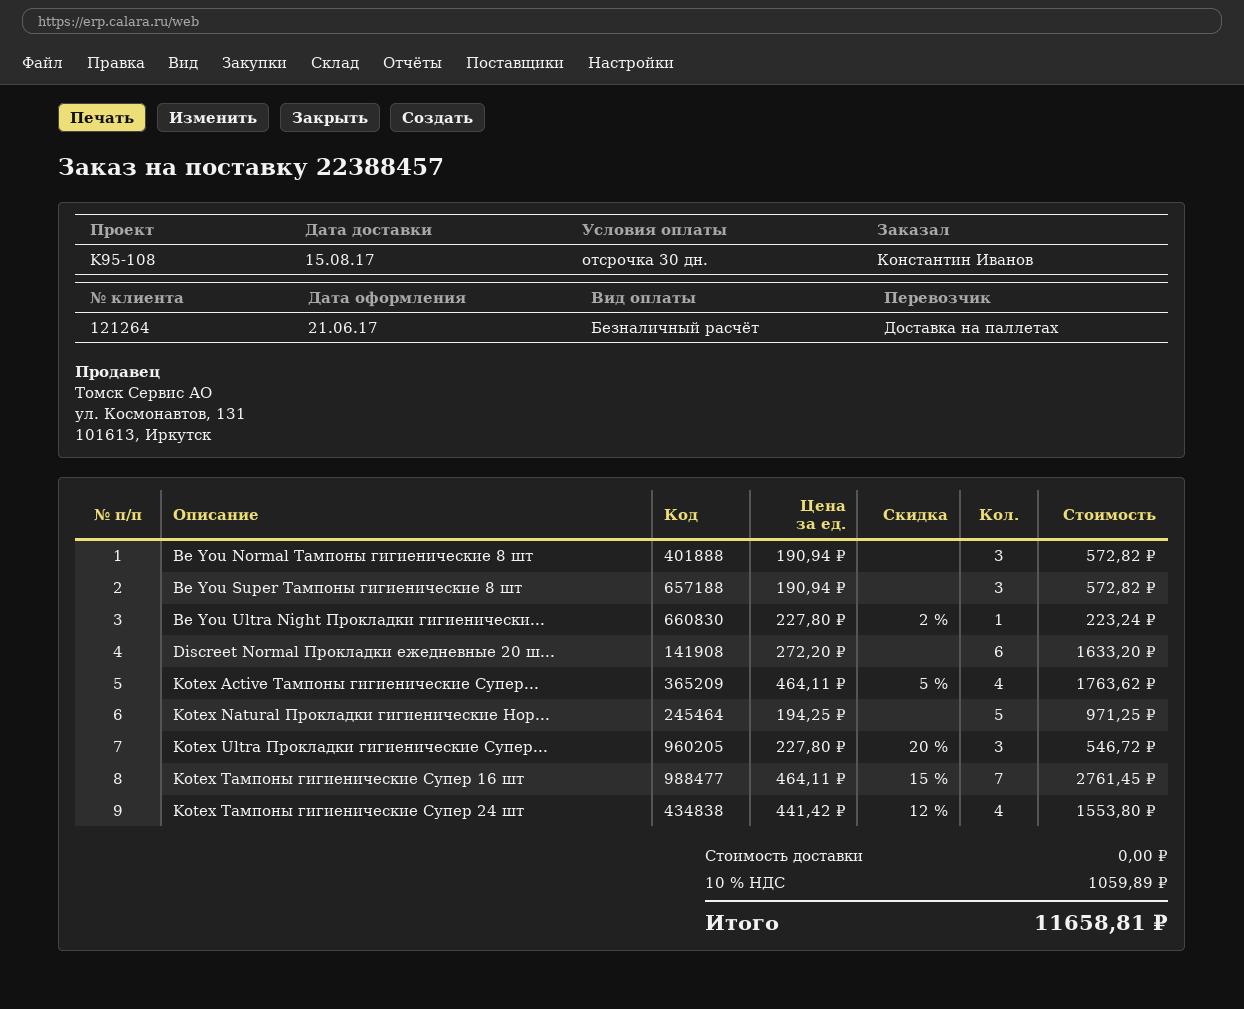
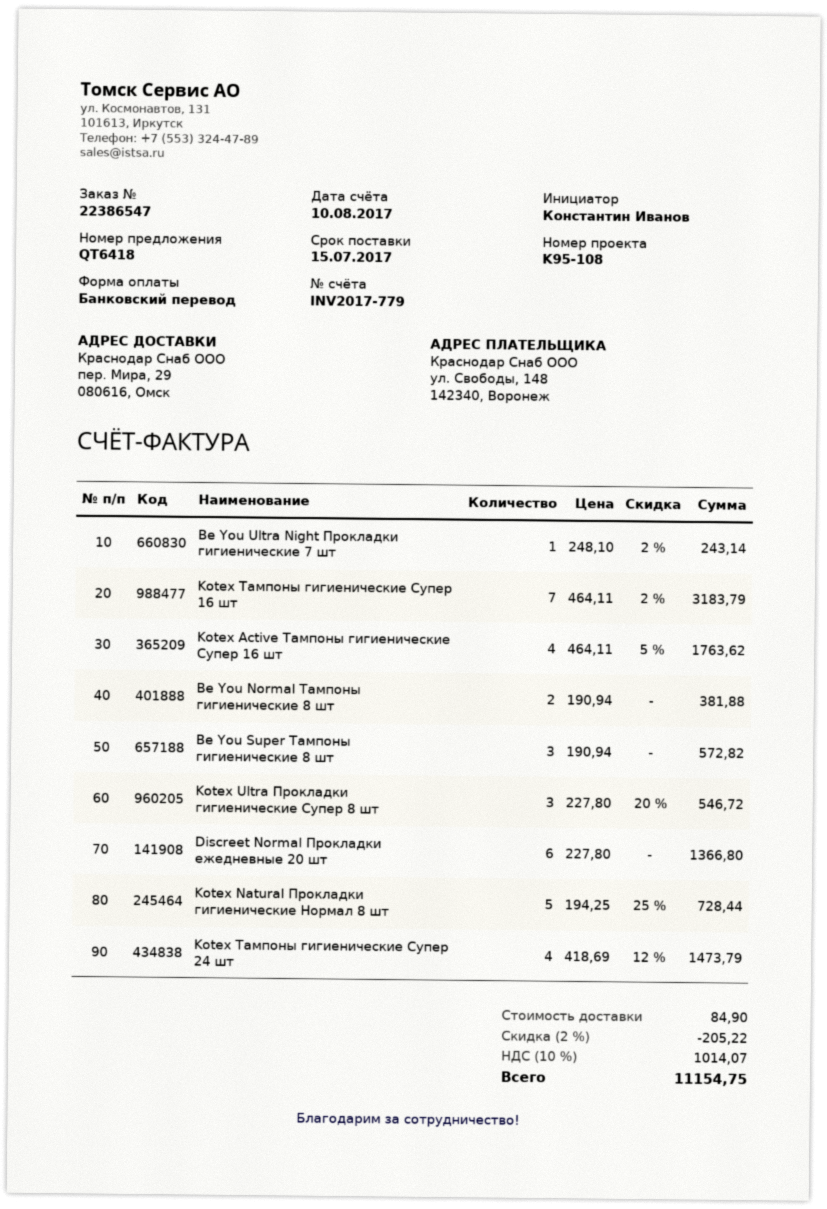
order number: 22388457 -> 22386547
delivery date: 2017-08-15 -> 2017-07-15
Be You Normal Тампоны гигиенические 8 шт: 3 x 190.94 = 572.82 -> 2 x 190.94 = 381.88
Be You Ultra Night Прокладки гигиенически...: 1 x 227.80 - 2% = 223.24 -> 1 x 248.10 - 2% = 243.14
Discreet Normal Прокладки ежедневные 20 ш...: 6 x 272.20 = 1633.20 -> 6 x 227.80 = 1366.80
Kotex Natural Прокладки гигиенические Нор...: 5 x 194.25 = 971.25 -> 5 x 194.25 - 25% = 728.44
Kotex Тампоны гигиенические Супер 16 шт: 7 x 464.11 - 15% = 2761.45 -> 7 x 464.11 - 2% = 3183.79
Kotex Тампоны гигиенические Супер 24 шт: 4 x 441.42 - 12% = 1553.80 -> 4 x 418.69 - 12% = 1473.79
discount: none -> 2% = 205.22
shipping: 0.00 -> 84.90
tax: 10% = 1059.89 -> 10% = 1014.07
total: 11658.81 -> 11154.75

